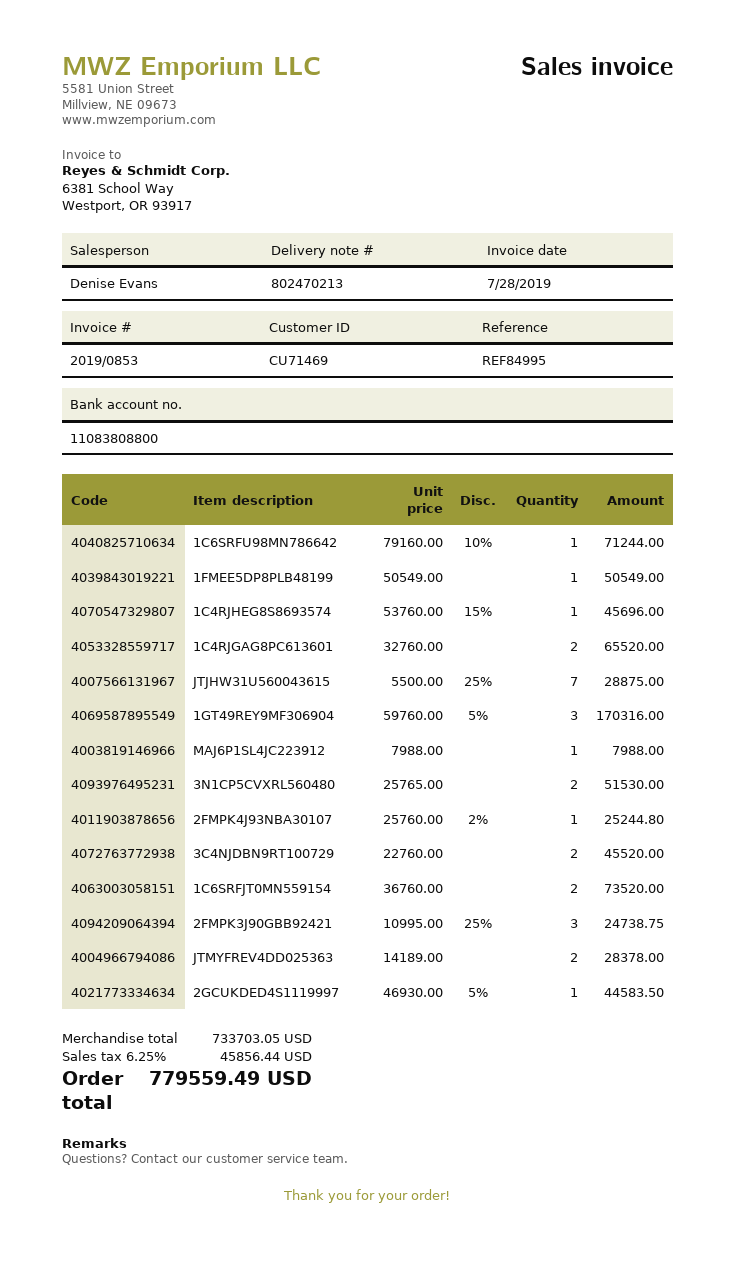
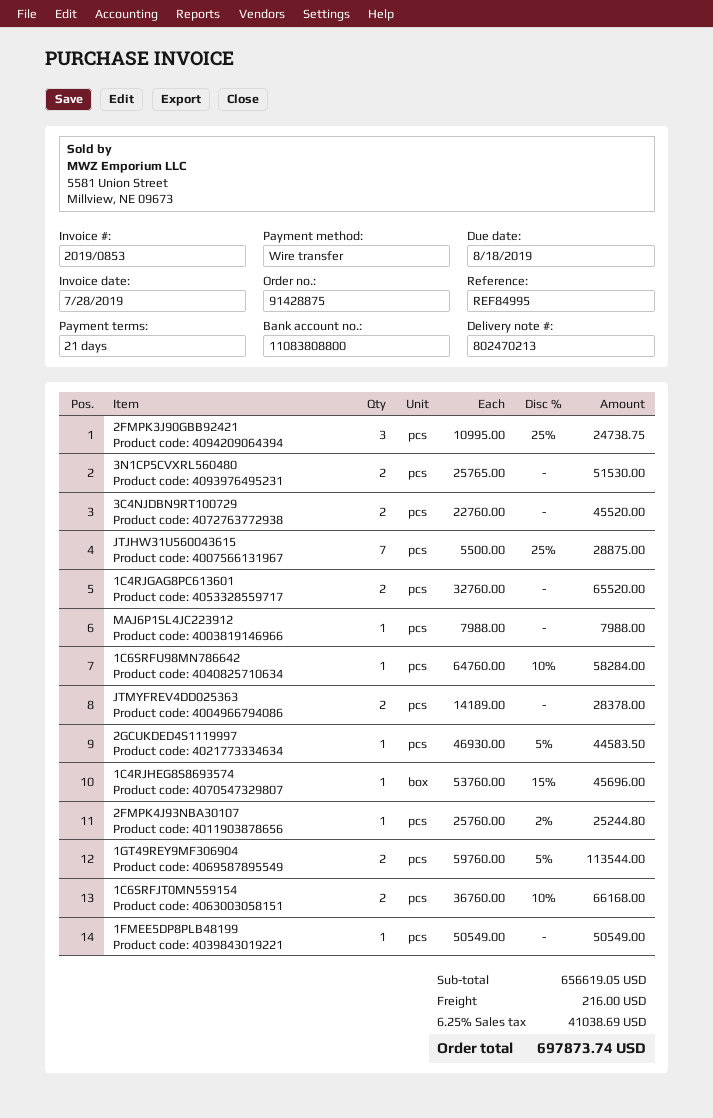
1C6SRFU98MN786642: 1 x 79160.00 - 10% = 71244.00 -> 1 x 64760.00 - 10% = 58284.00
1GT49REY9MF306904: 3 x 59760.00 - 5% = 170316.00 -> 2 x 59760.00 - 5% = 113544.00
1C6SRFJT0MN559154: 2 x 36760.00 = 73520.00 -> 2 x 36760.00 - 10% = 66168.00
subtotal: 733703.05 -> 656619.05
shipping: none -> 216.00
tax: 6.25% = 45856.44 -> 6.25% = 41038.69
total: 779559.49 -> 697873.74

